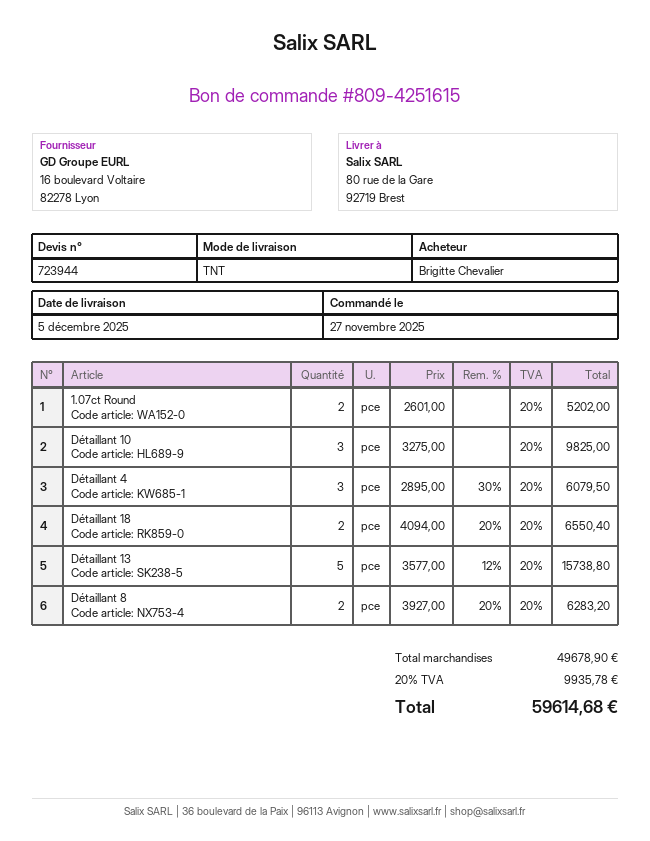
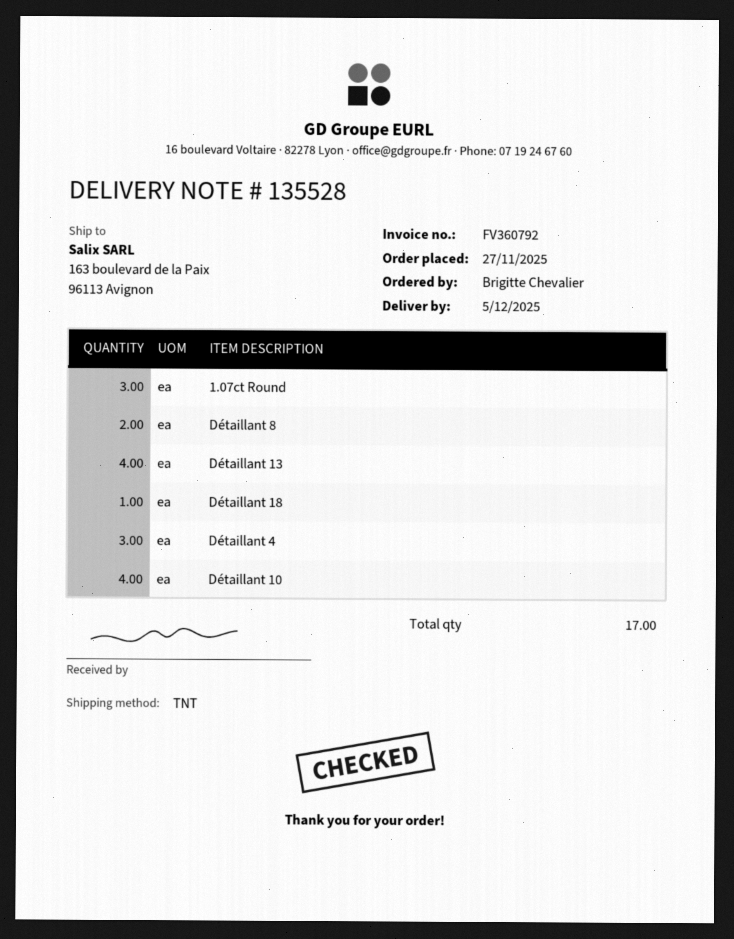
ship to: 80 rue de la Gare, 92719 Brest -> 163 boulevard de la Paix, 96113 Avignon
1.07ct Round: 2 -> 3
Détaillant 10: 3 -> 4
Détaillant 18: 2 -> 1
Détaillant 13: 5 -> 4

